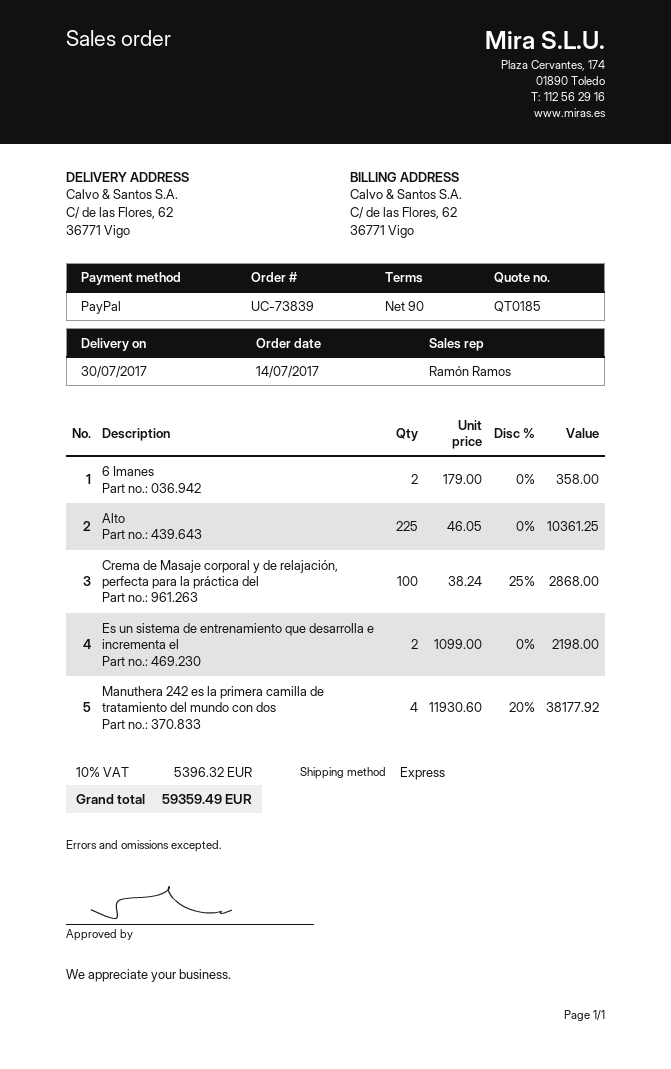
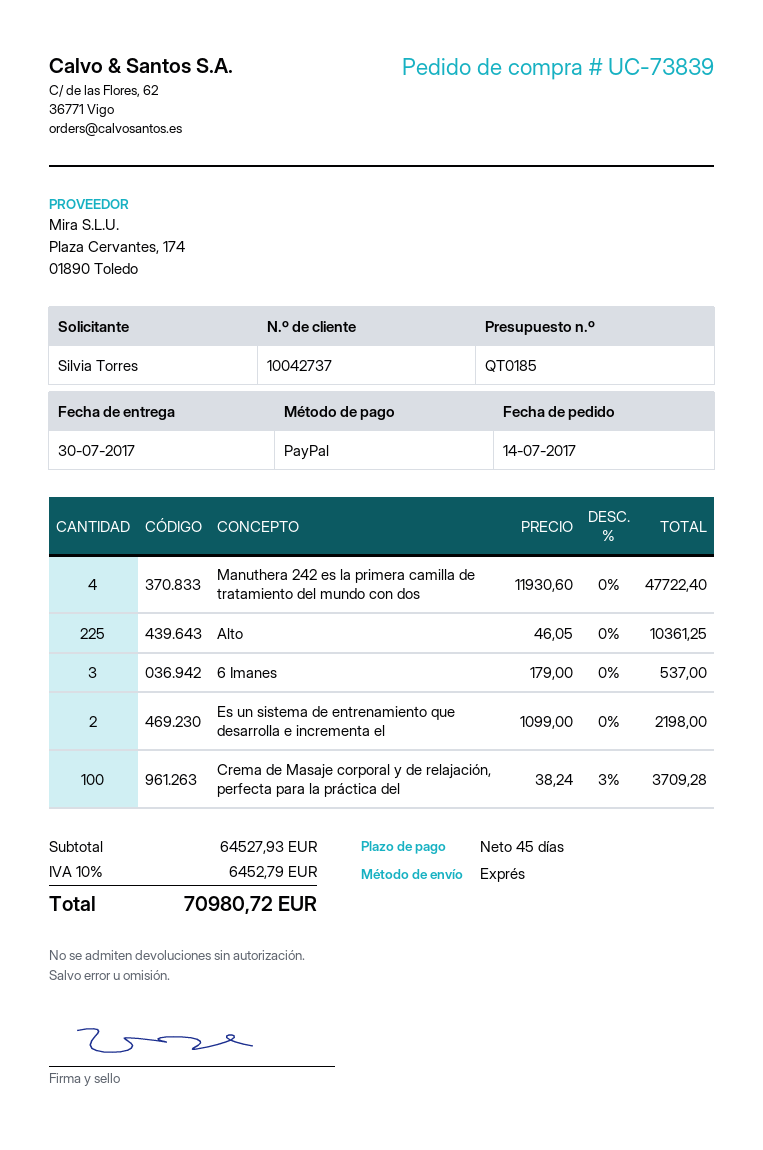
payment terms: 90 days -> 45 days
6 Imanes: 2 x 179.00 = 358.00 -> 3 x 179.00 = 537.00
Crema de Masaje corporal y de relajación, perfecta para la práctica del: 100 x 38.24 - 25% = 2868.00 -> 100 x 38.24 - 3% = 3709.28
Manuthera 242 es la primera camilla de tratamiento del mundo con dos: 4 x 11930.60 - 20% = 38177.92 -> 4 x 11930.60 = 47722.40
tax: 10% = 5396.32 -> 10% = 6452.79
total: 59359.49 -> 70980.72

